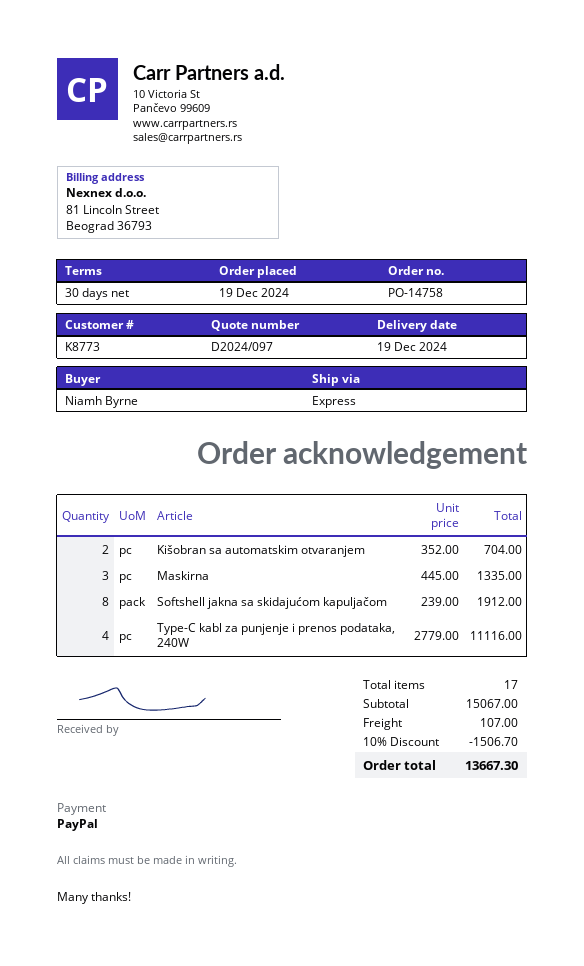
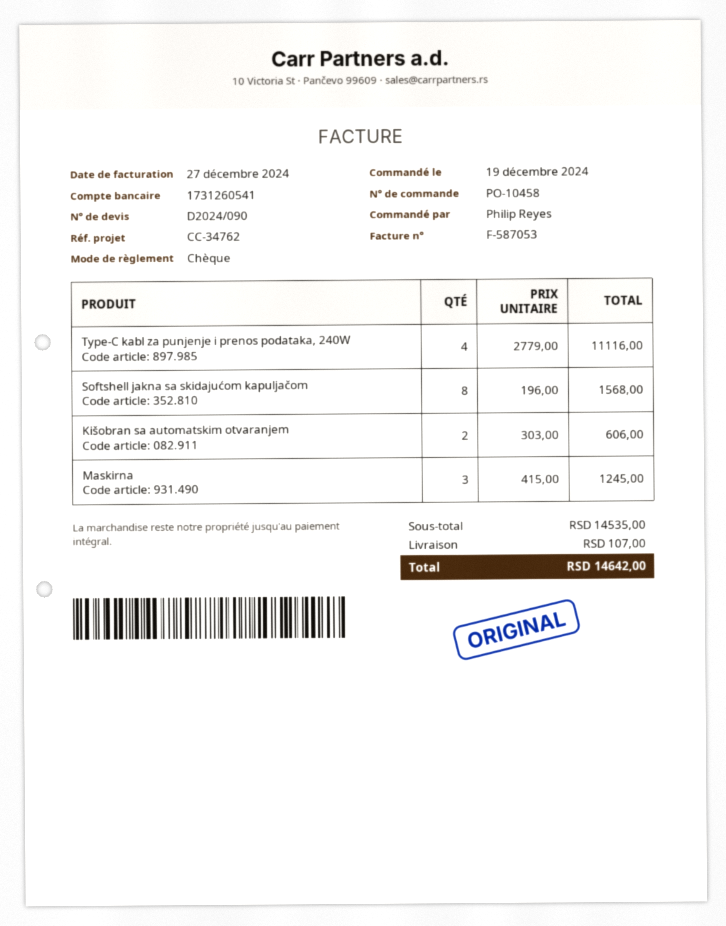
quote number: D2024/097 -> D2024/090
order number: PO-14758 -> PO-10458
ordered by: Niamh Byrne -> Philip Reyes
payment method: PayPal -> cheque
Kišobran sa automatskim otvaranjem: 2 x 352.00 = 704.00 -> 2 x 303.00 = 606.00
Maskirna: 3 x 445.00 = 1335.00 -> 3 x 415.00 = 1245.00
Softshell jakna sa skidajućom kapuljačom: 8 x 239.00 = 1912.00 -> 8 x 196.00 = 1568.00
subtotal: 15067.00 -> 14535.00
discount: 10% = 1506.70 -> none
total: 13667.30 -> 14642.00

